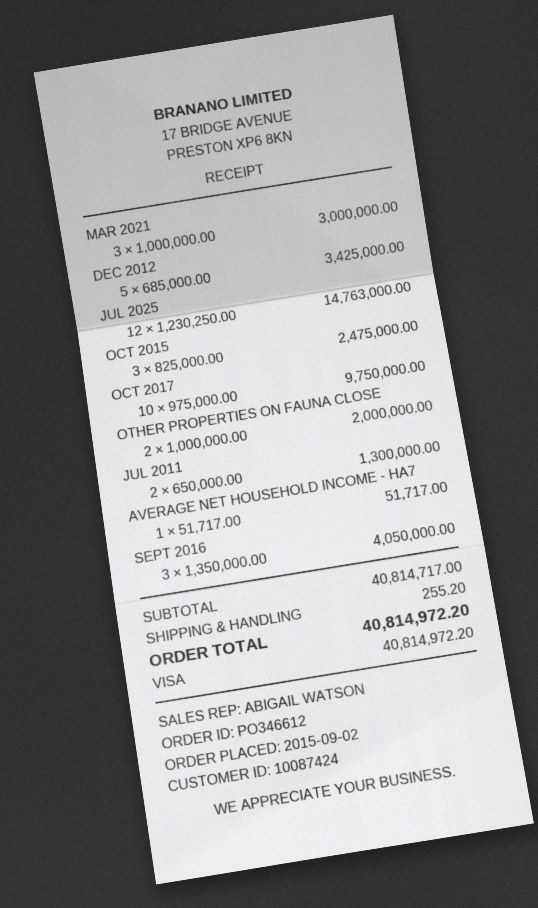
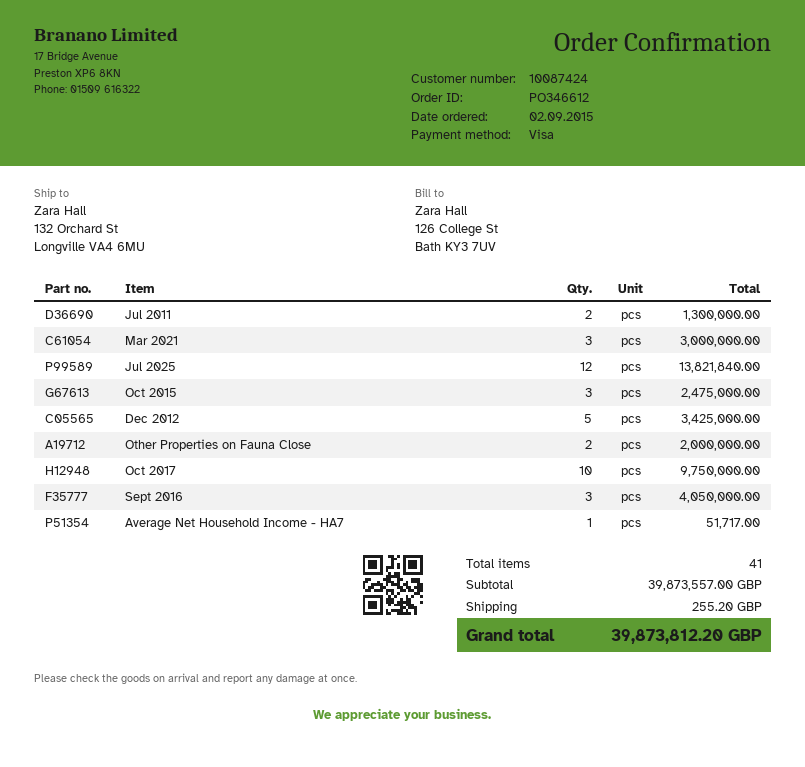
JUL 2025: 12 for 14763000.00 -> 12 for 13821840.00
subtotal: 40814717.00 -> 39873557.00
total: 40814972.20 -> 39873812.20

